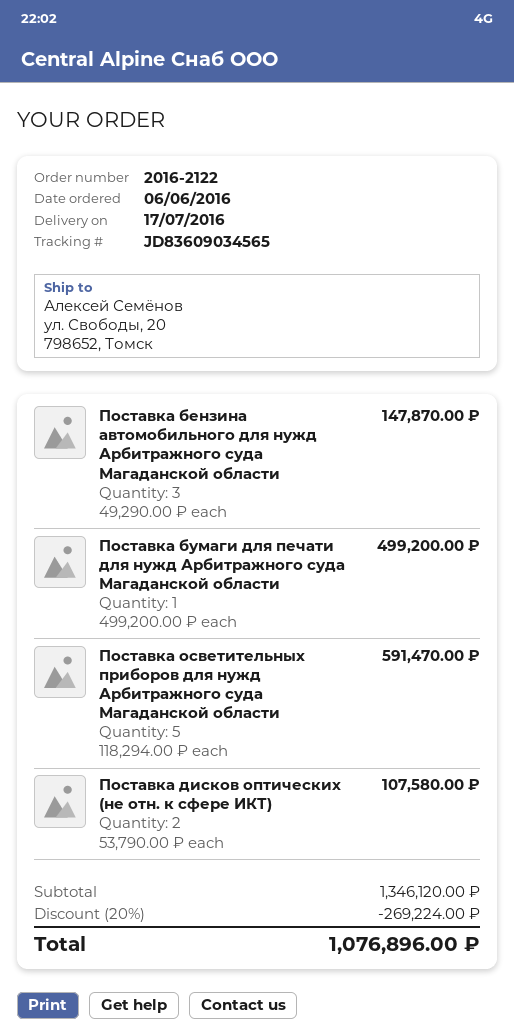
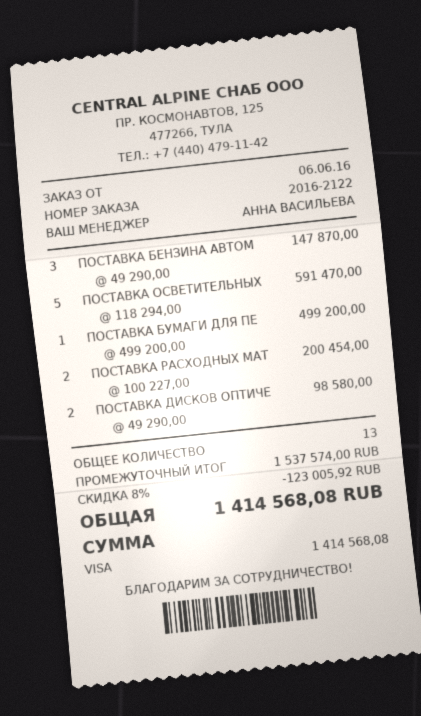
Поставка дисков оптических (не отн. к сфере ИКТ): 2 x 53790.00 = 107580.00 -> 2 x 49290.00 = 98580.00
ПОСТАВКА РАСХОДНЫХ МАТ: none -> 2 x 100227.00 = 200454.00
subtotal: 1346120.00 -> 1537574.00
discount: 20% = 269224.00 -> 8% = 123005.92
total: 1076896.00 -> 1414568.08

